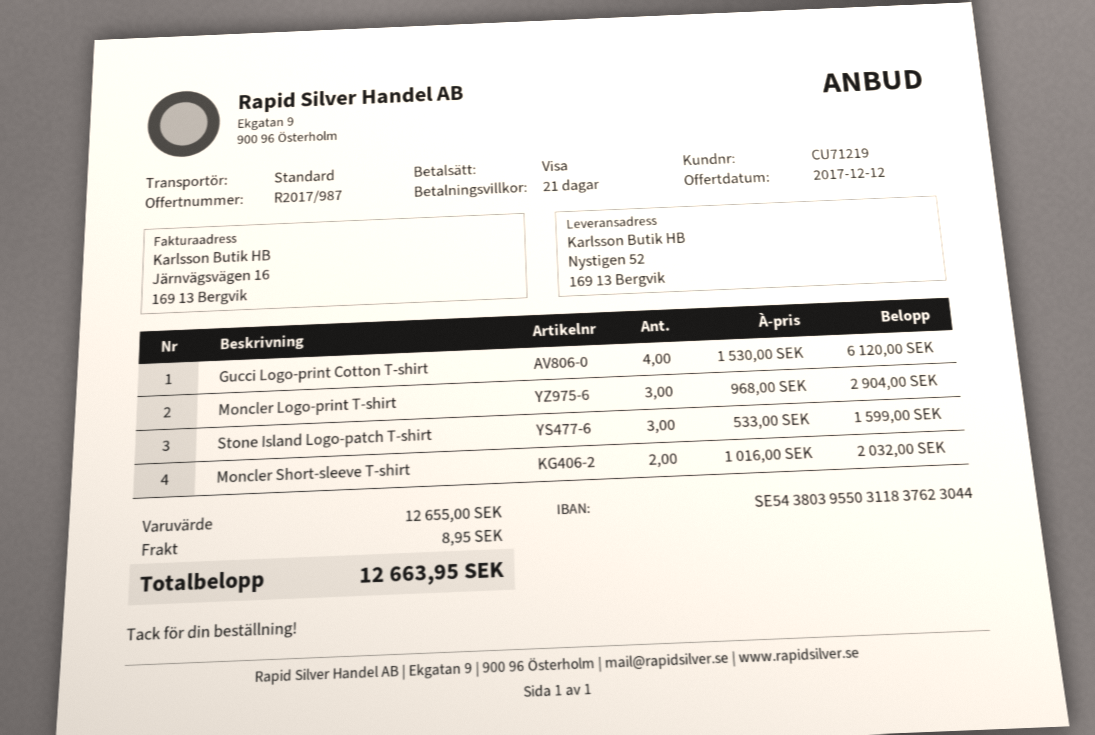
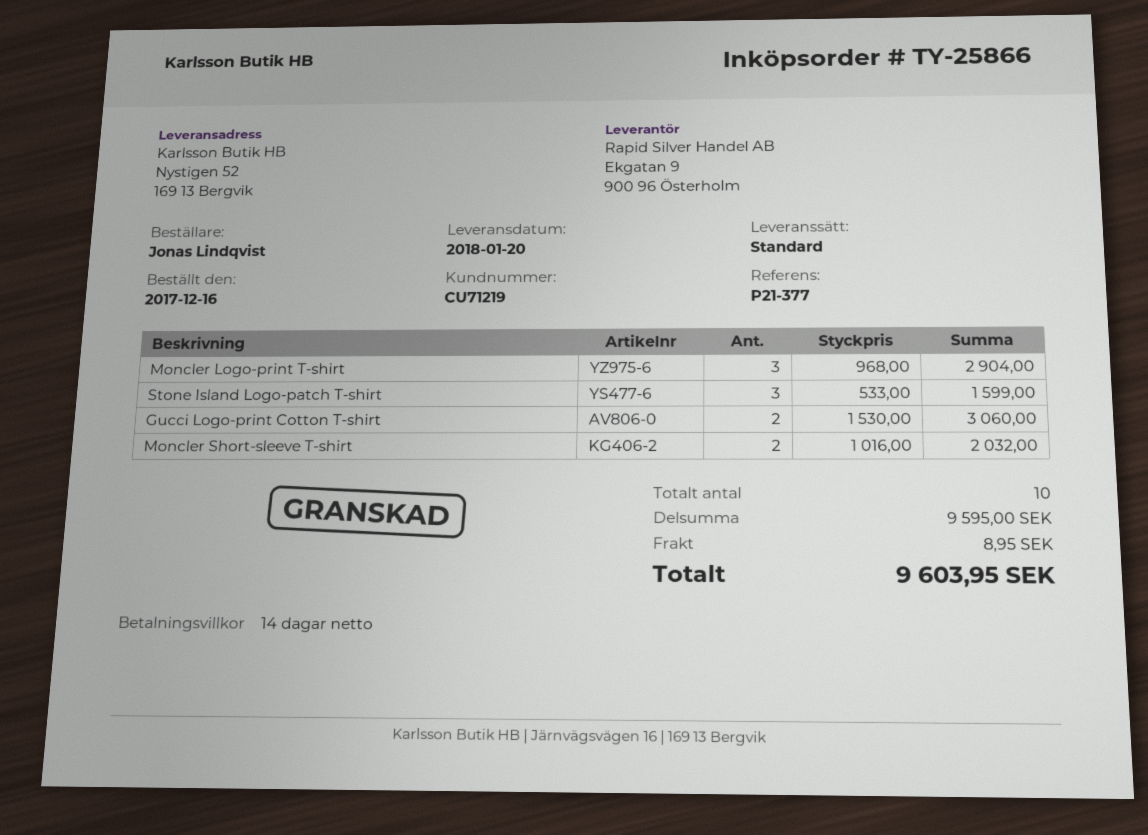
payment terms: 21 days -> 14 days
Gucci Logo-print Cotton T-shirt: 4 x 1530.00 = 6120.00 -> 2 x 1530.00 = 3060.00
subtotal: 12655.00 -> 9595.00
total: 12663.95 -> 9603.95

